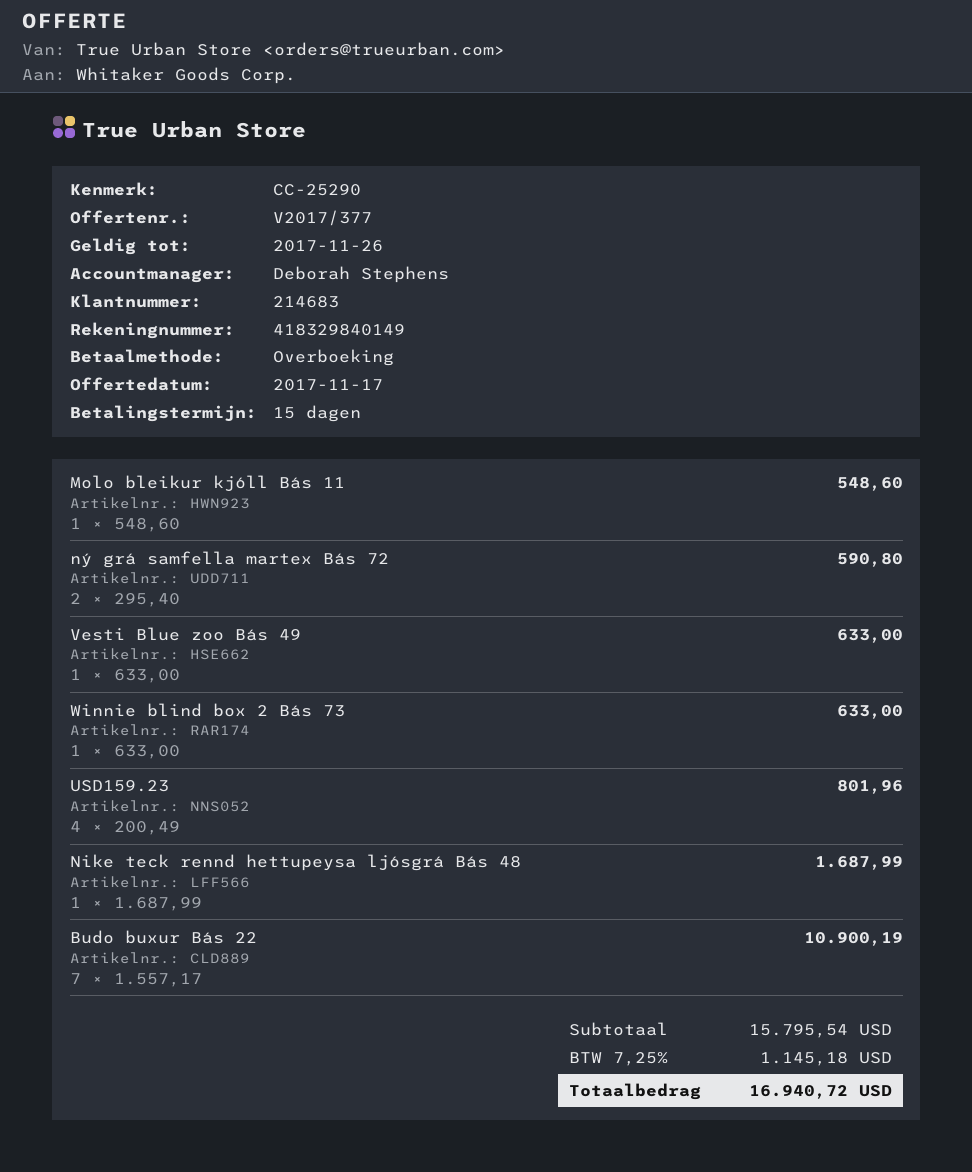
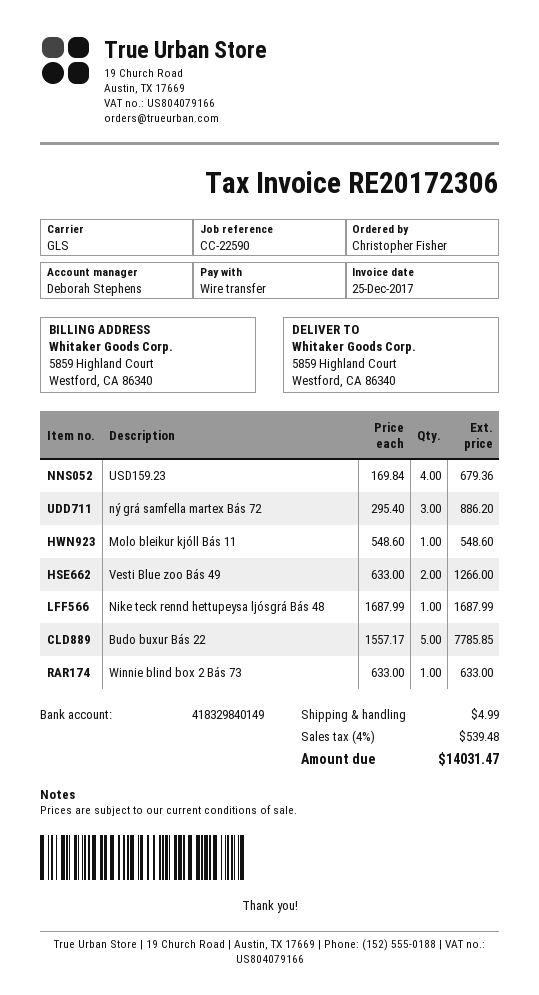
reference: CC-25290 -> CC-22590
ný grá samfella martex Bás 72: 2 x 295.40 = 590.80 -> 3 x 295.40 = 886.20
Vesti Blue zoo Bás 49: 1 x 633.00 = 633.00 -> 2 x 633.00 = 1266.00
USD159.23: 4 x 200.49 = 801.96 -> 4 x 169.84 = 679.36
Budo buxur Bás 22: 7 x 1557.17 = 10900.19 -> 5 x 1557.17 = 7785.85
shipping: none -> 4.99
tax: 7.25% = 1145.18 -> 4% = 539.48
total: 16940.72 -> 14031.47

